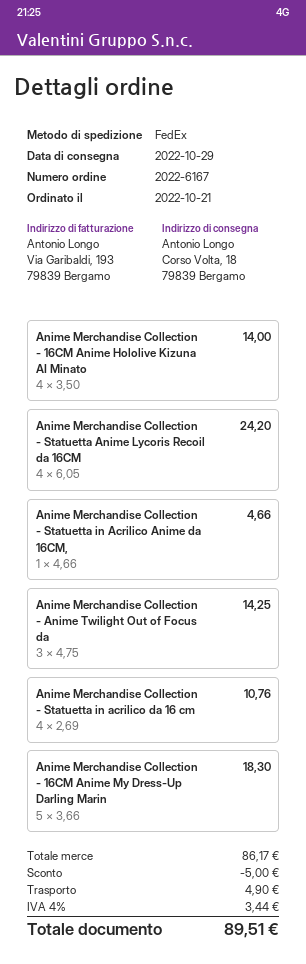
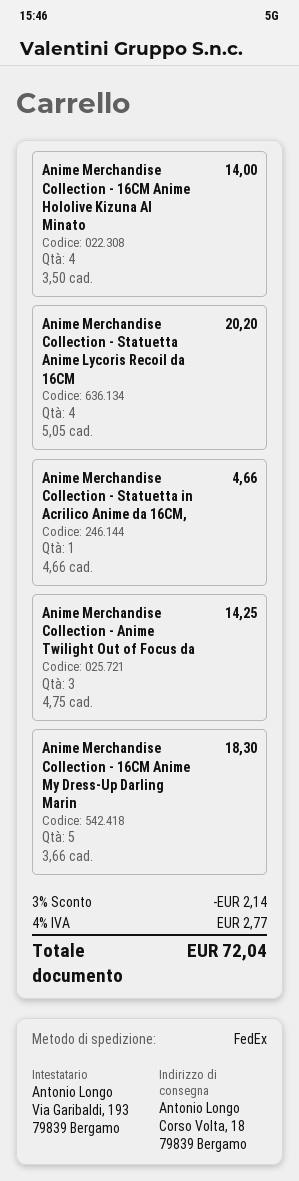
Anime Merchandise Collection - Statuetta Anime Lycoris Recoil da 16CM: 4 x 6.05 = 24.20 -> 4 x 5.05 = 20.20
Anime Merchandise Collection - Statuetta in acrilico da 16 cm: 4 x 2.69 = 10.76 -> none
discount: 5.00 -> 2.14
shipping: 4.90 -> none
tax: 4% = 3.44 -> 4% = 2.77
total: 89.51 -> 72.04

